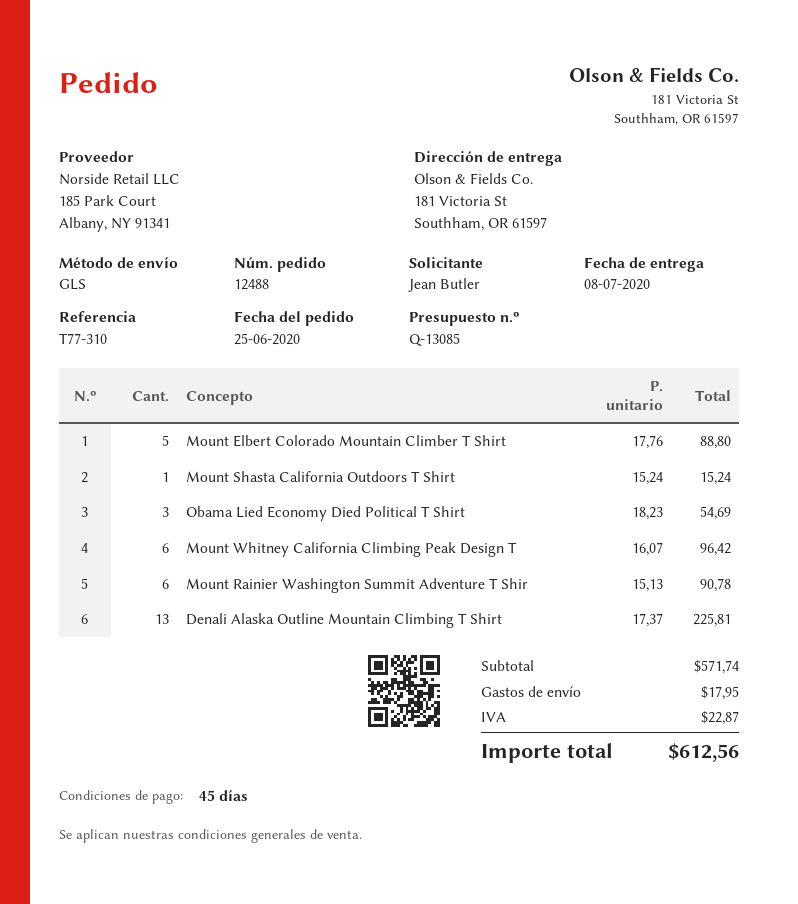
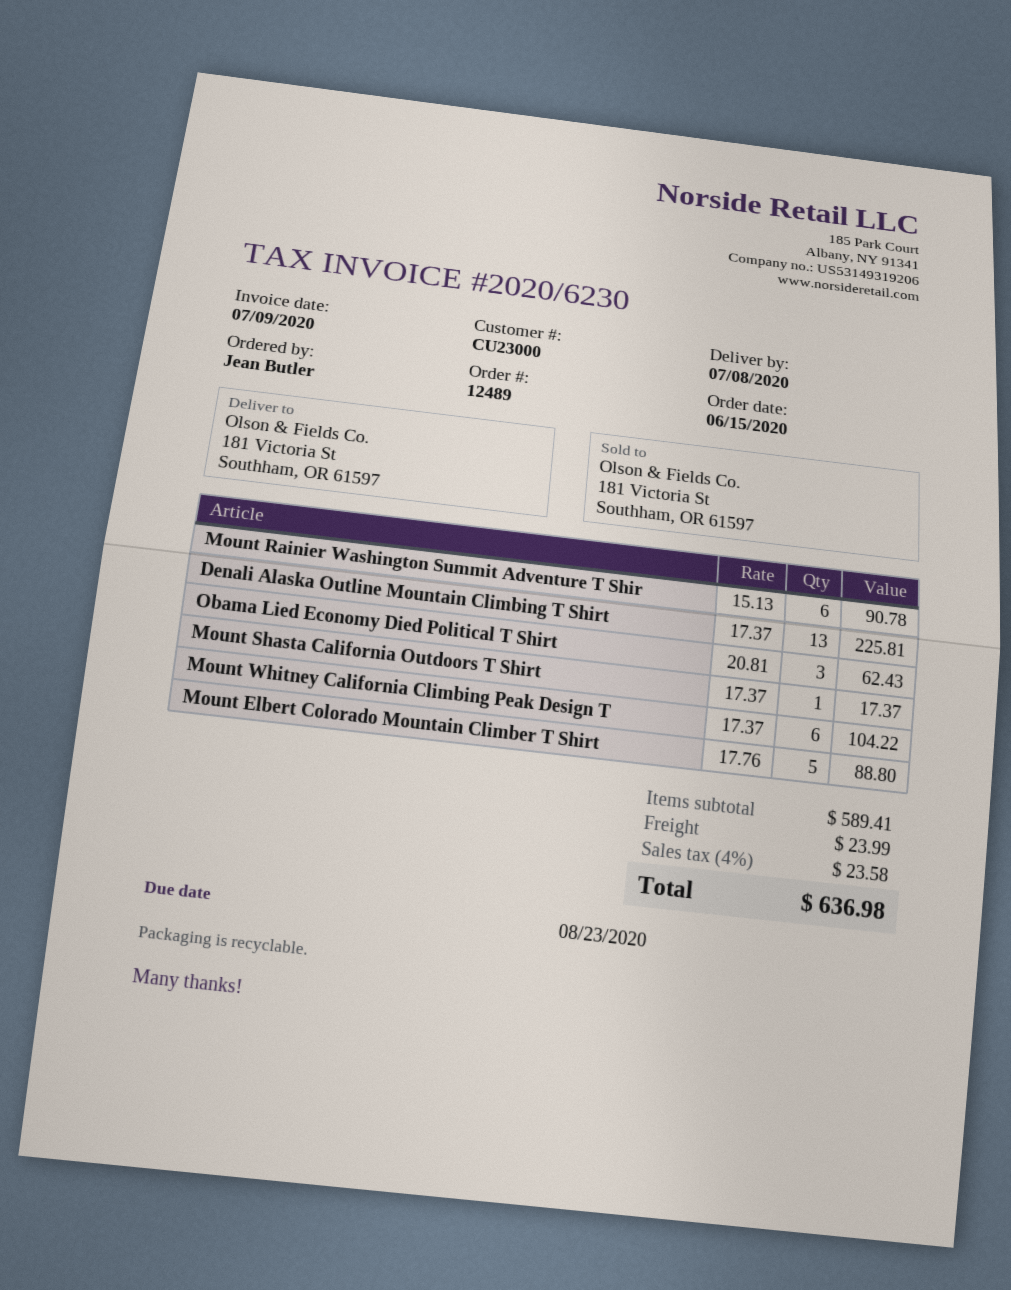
order number: 12488 -> 12489
order date: 2020-06-25 -> 2020-06-15
Mount Shasta California Outdoors T Shirt: 1 x 15.24 = 15.24 -> 1 x 17.37 = 17.37
Obama Lied Economy Died Political T Shirt: 3 x 18.23 = 54.69 -> 3 x 20.81 = 62.43
Mount Whitney California Climbing Peak Design T: 6 x 16.07 = 96.42 -> 6 x 17.37 = 104.22
subtotal: 571.74 -> 589.41
shipping: 17.95 -> 23.99
tax: 22.87 -> 23.58
total: 612.56 -> 636.98

